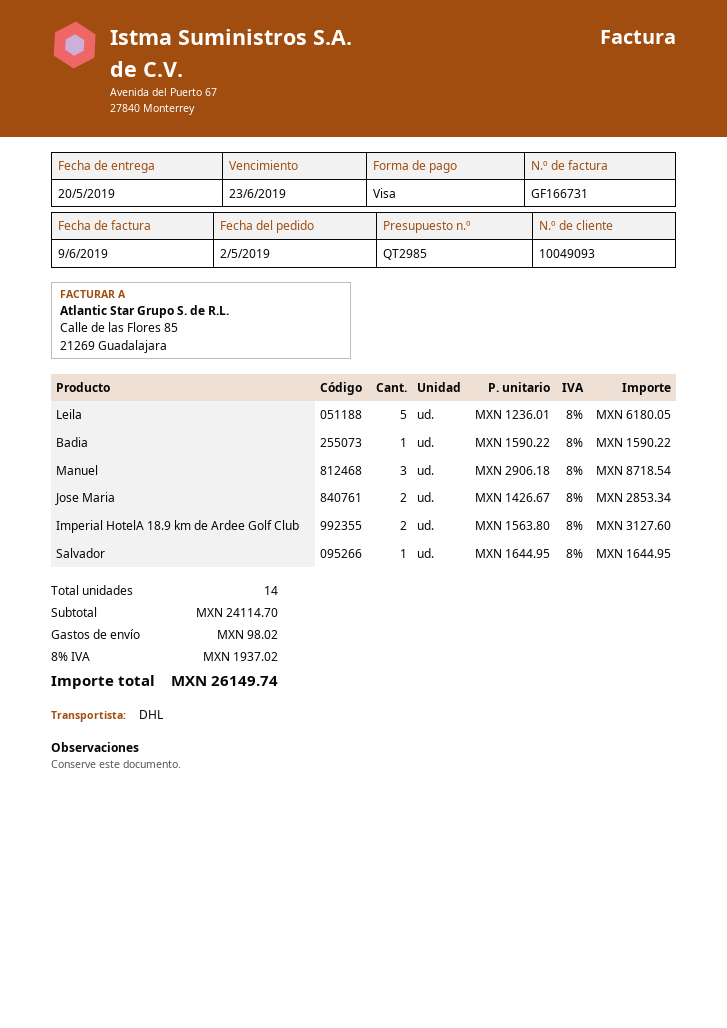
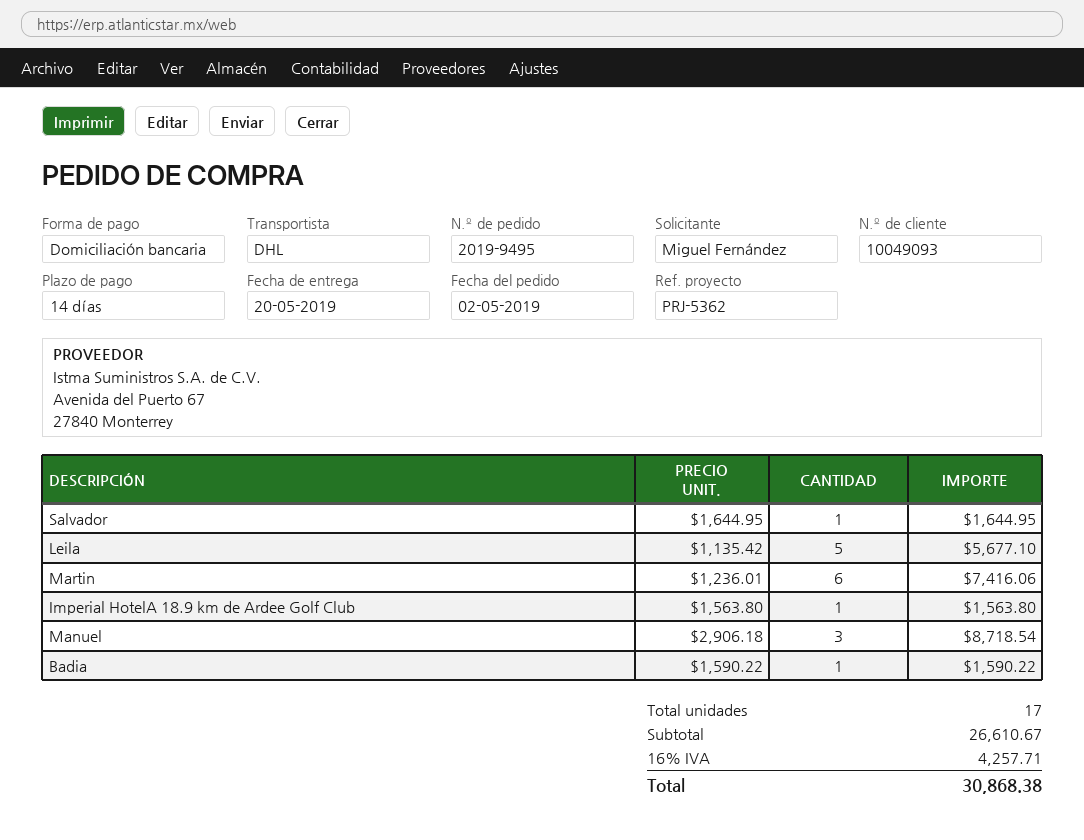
payment method: Visa -> direct debit
Leila: 5 x 1236.01 = 6180.05 -> 5 x 1135.42 = 5677.10
Jose Maria: 2 x 1426.67 = 2853.34 -> none
Imperial HotelA 18.9 km de Ardee Golf Club: 2 x 1563.80 = 3127.60 -> 1 x 1563.80 = 1563.80
Martin: none -> 6 x 1236.01 = 7416.06
total quantity: 14 -> 17
subtotal: 24114.70 -> 26610.67
shipping: 98.02 -> none
tax: 8% = 1937.02 -> 16% = 4257.71
total: 26149.74 -> 30868.38

